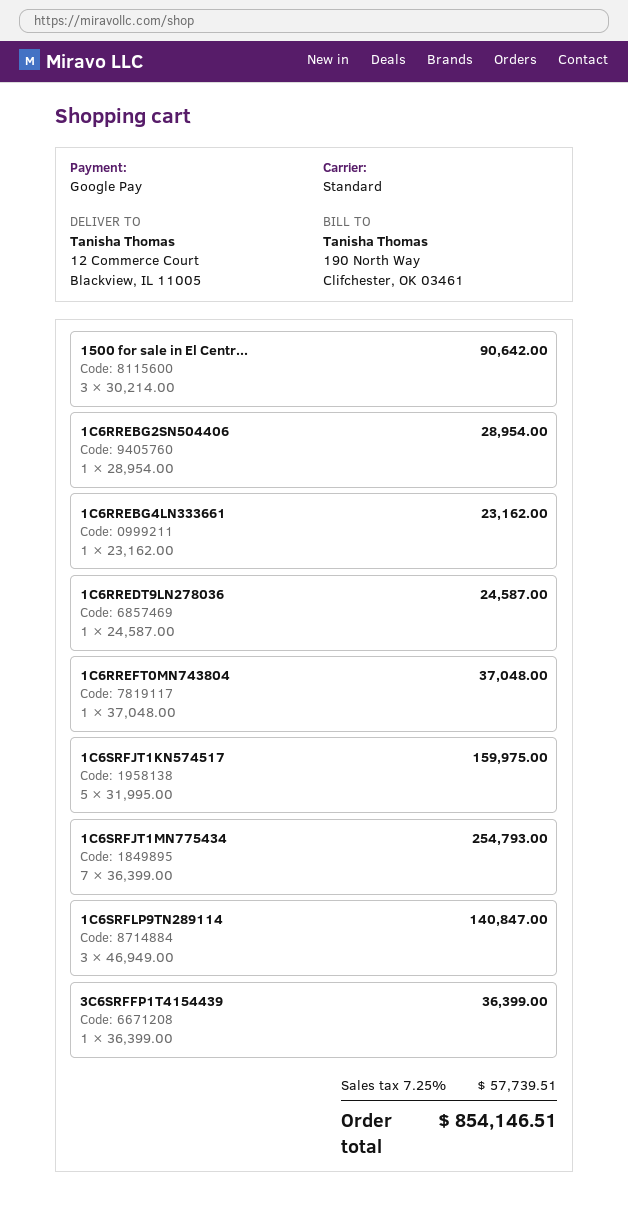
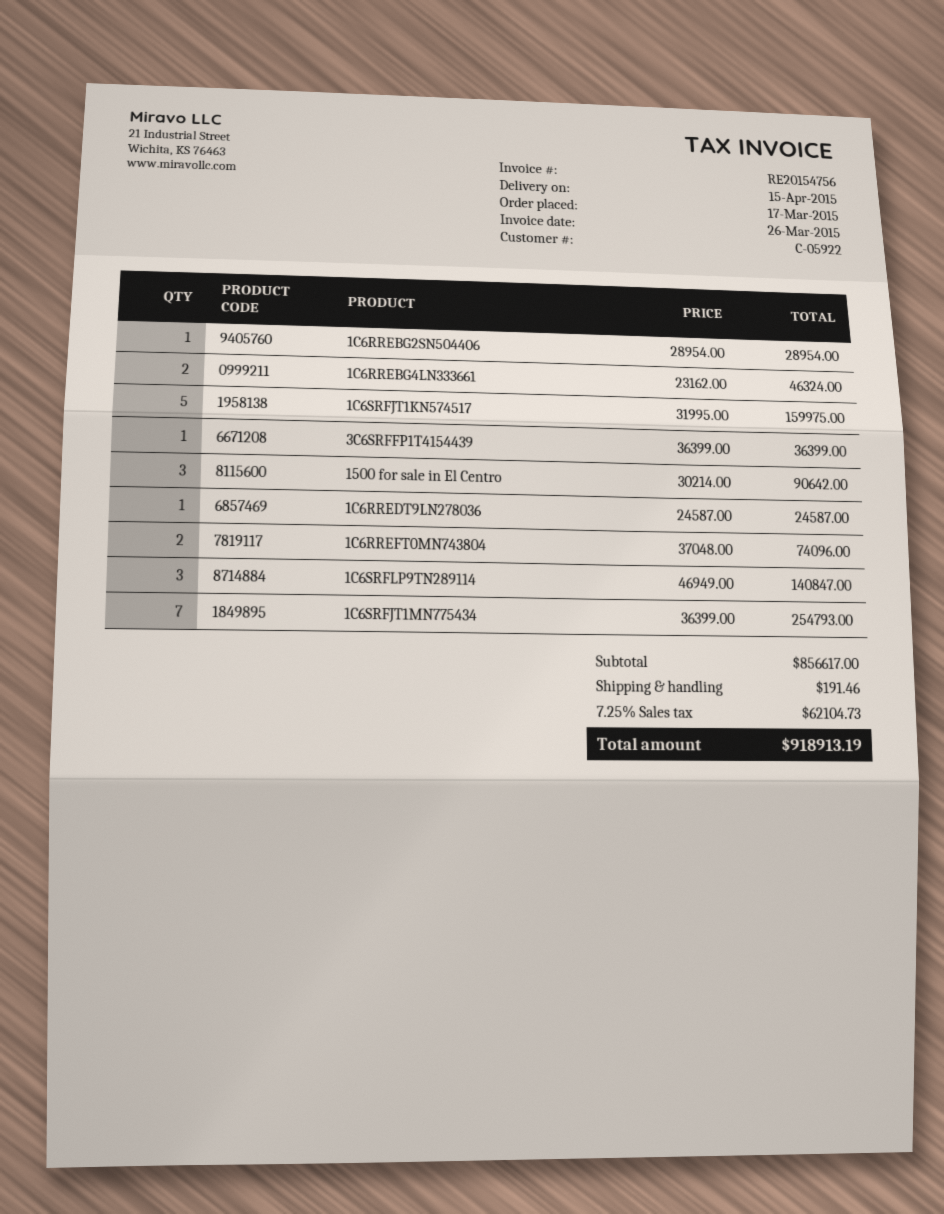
1C6RREBG4LN333661: 1 x 23162.00 = 23162.00 -> 2 x 23162.00 = 46324.00
1C6RREFT0MN743804: 1 x 37048.00 = 37048.00 -> 2 x 37048.00 = 74096.00
shipping: none -> 191.46
tax: 7.25% = 57739.51 -> 7.25% = 62104.73
total: 854146.51 -> 918913.19

